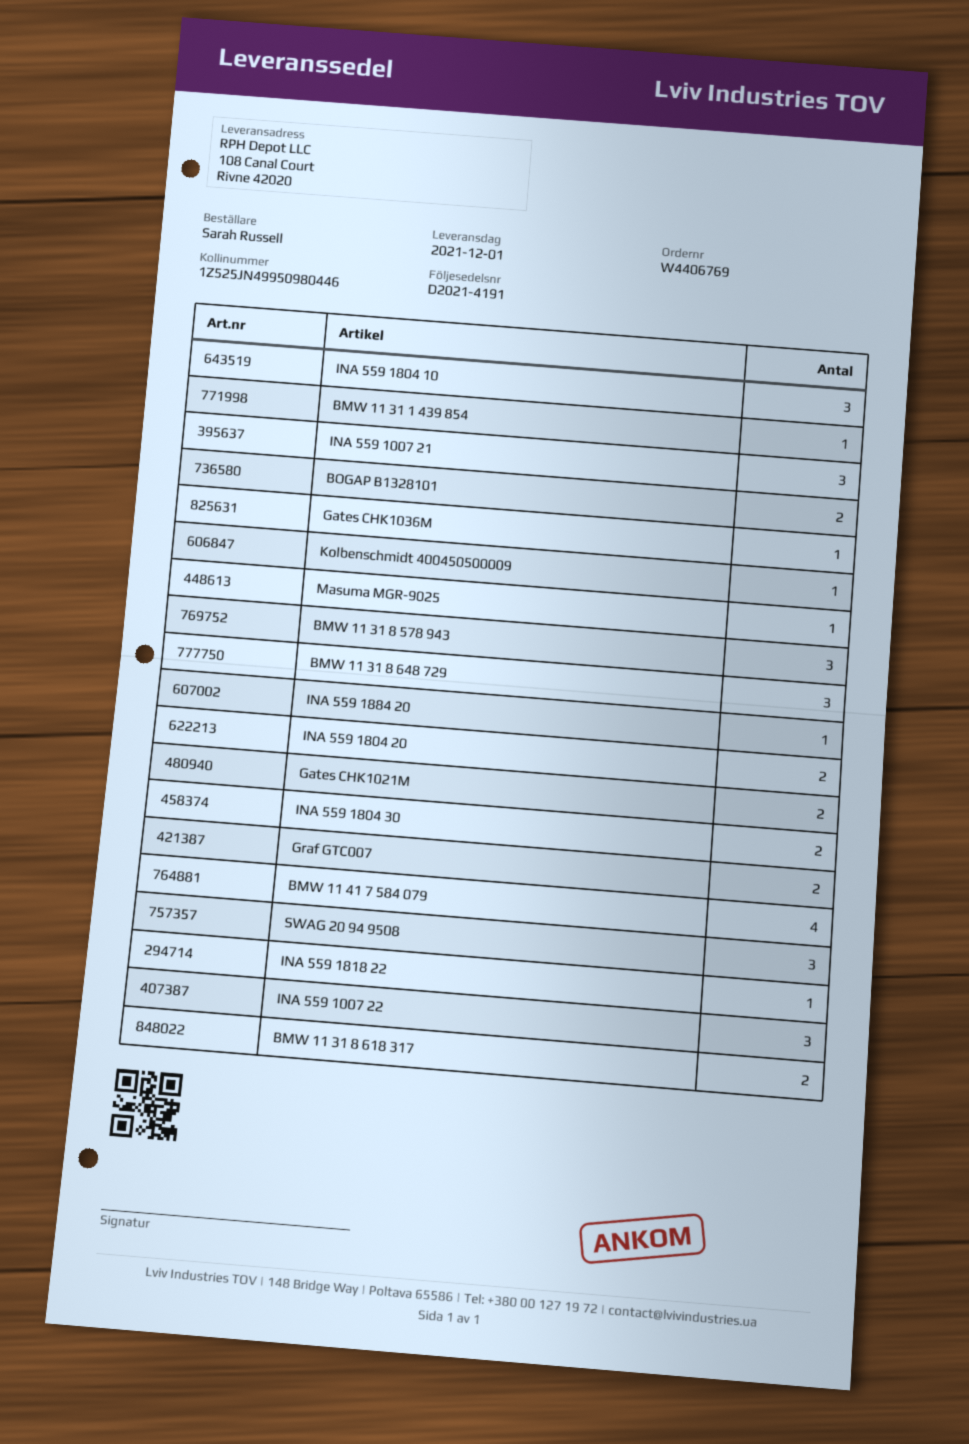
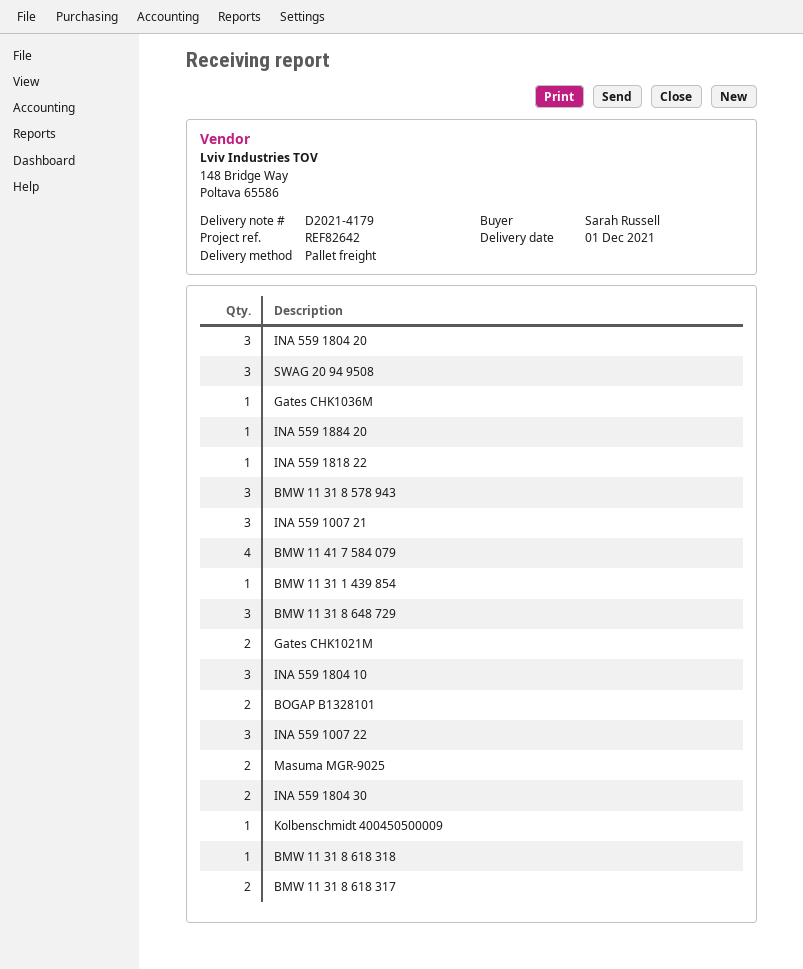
delivery note number: D2021-4191 -> D2021-4179
Masuma MGR-9025: 1 -> 2
INA 559 1804 20: 2 -> 3
Graf GTC007: 2 -> none
BMW 11 31 8 618 318: none -> 1

